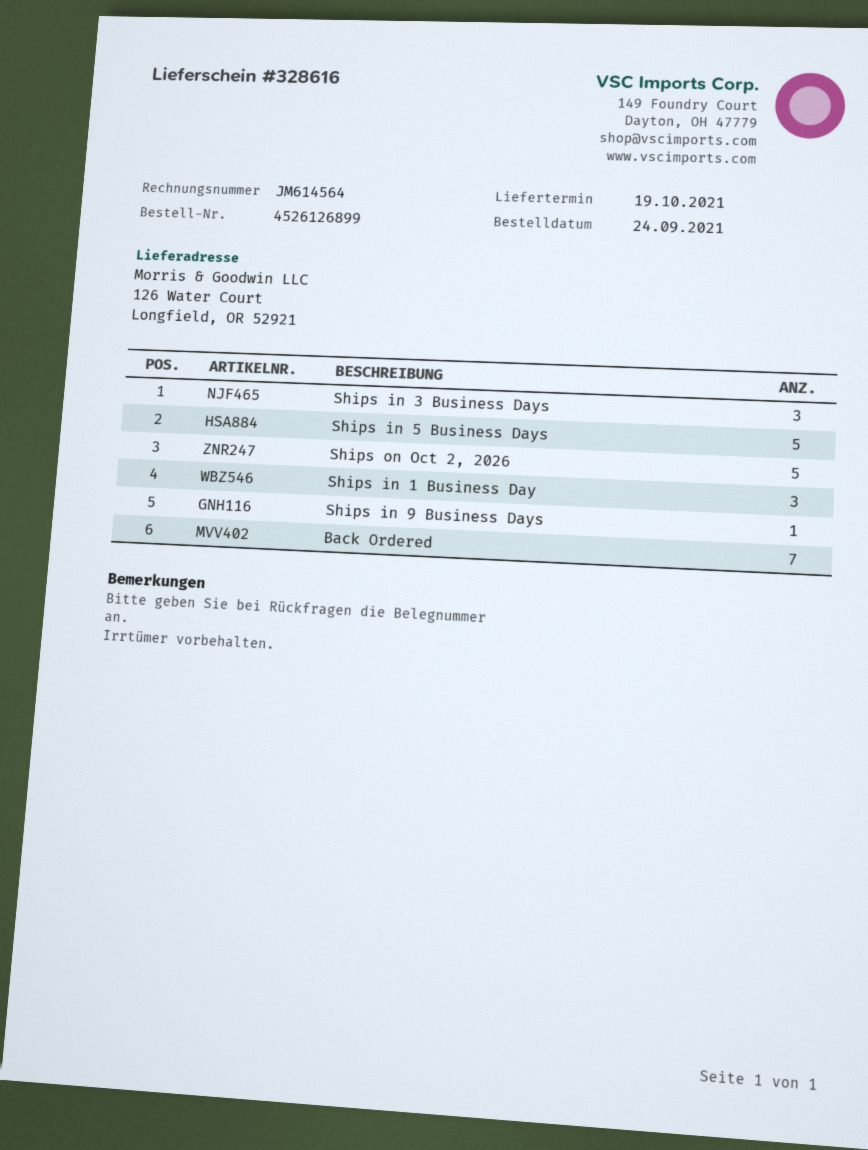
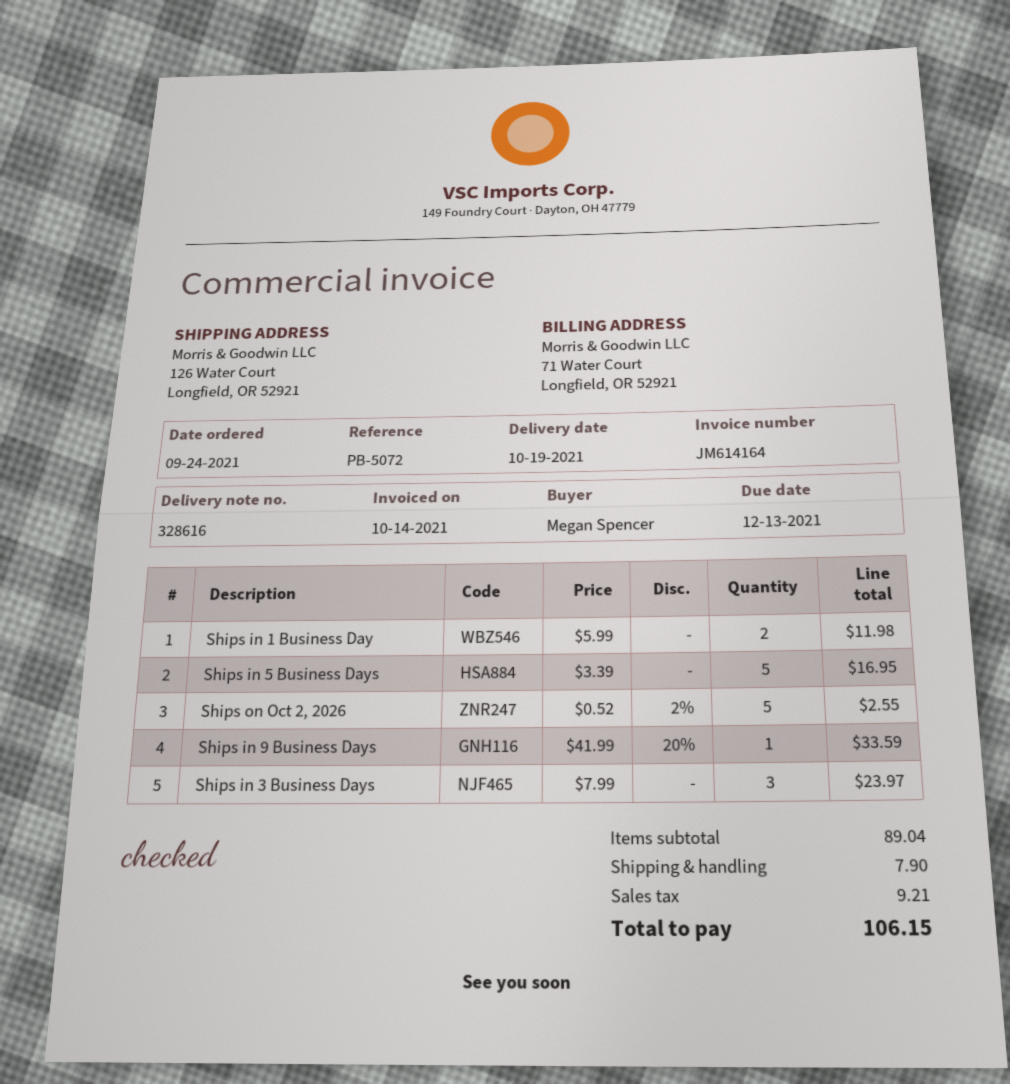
invoice number: JM614564 -> JM614164
Ships in 1 Business Day: 3 -> 2
Back Ordered: 7 -> none

